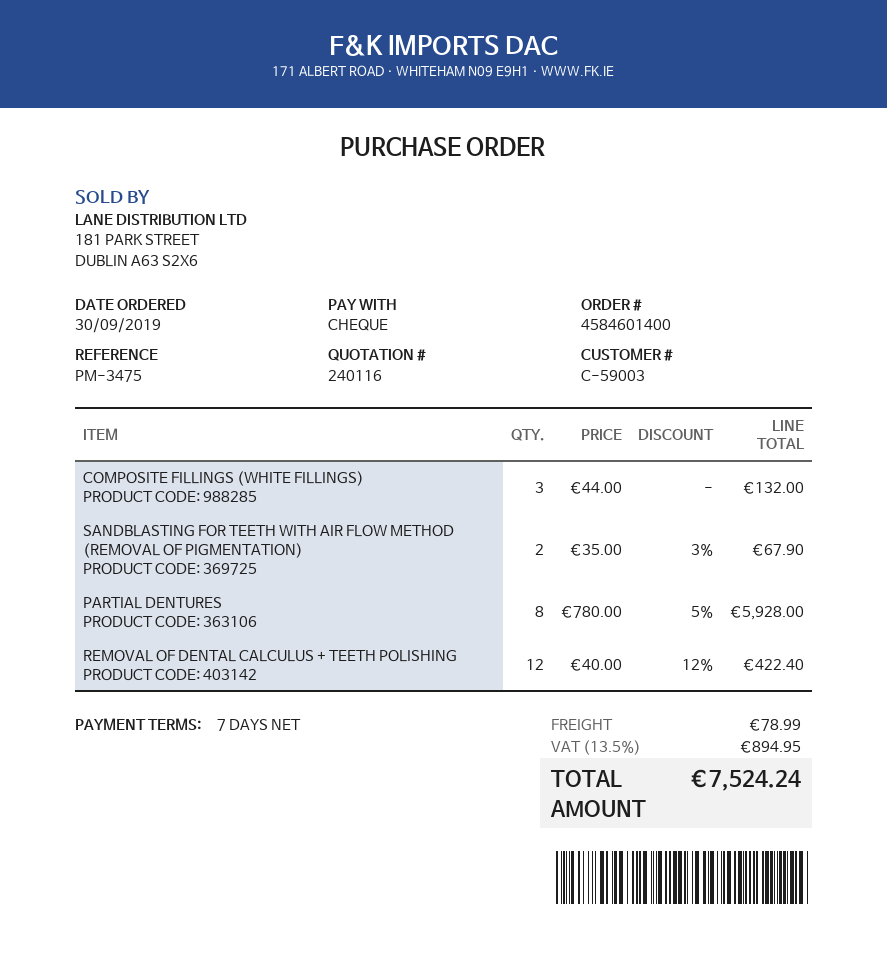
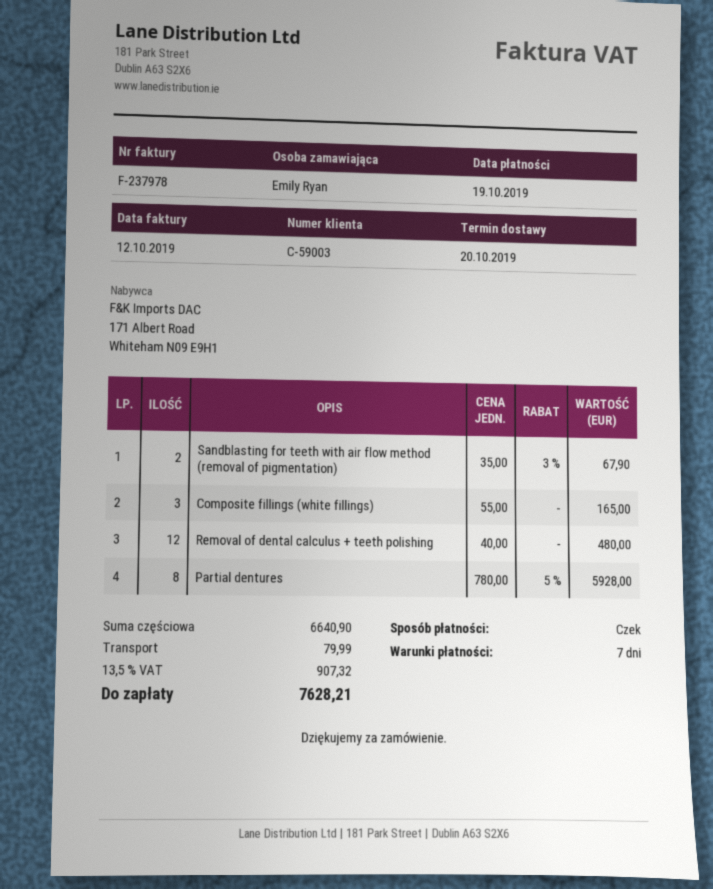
COMPOSITE FILLINGS (WHITE FILLINGS): 3 x 44.00 = 132.00 -> 3 x 55.00 = 165.00
REMOVAL OF DENTAL CALCULUS + TEETH POLISHING: 12 x 40.00 - 12% = 422.40 -> 12 x 40.00 = 480.00
shipping: 78.99 -> 79.99
tax: 13.5% = 894.95 -> 13.5% = 907.32
total: 7524.24 -> 7628.21

